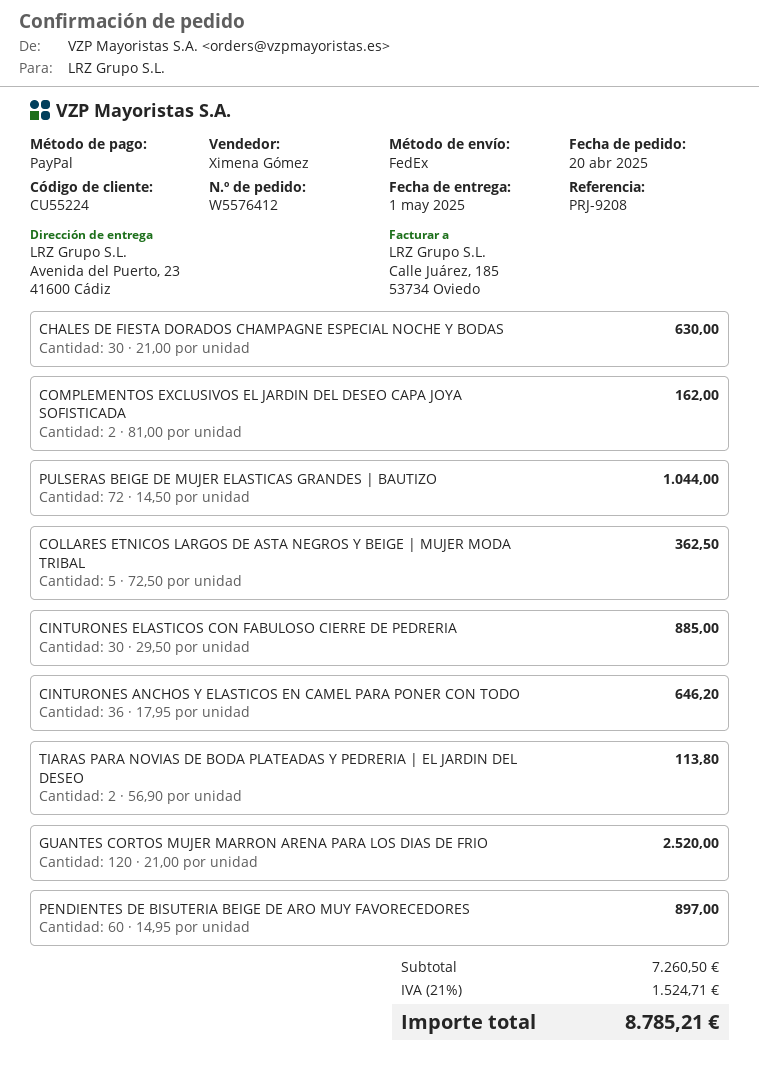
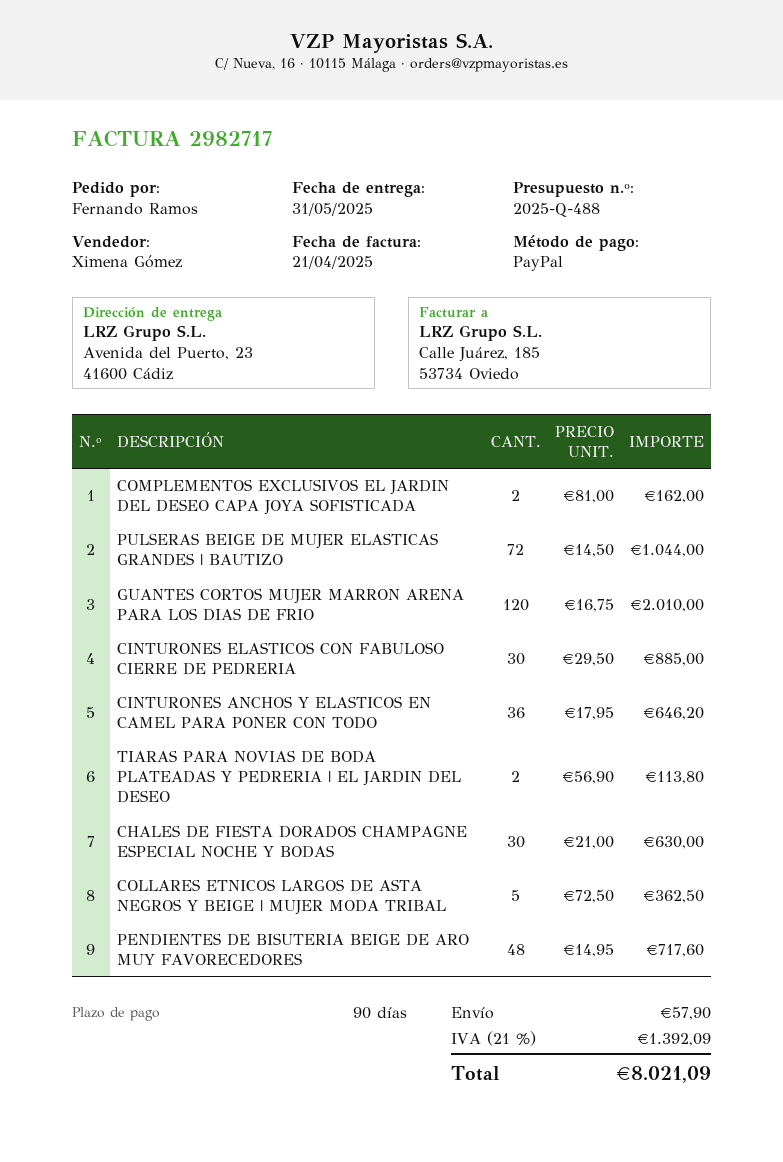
delivery date: 2025-05-01 -> 2025-05-31
GUANTES CORTOS MUJER MARRON ARENA PARA LOS DIAS DE FRIO: 120 x 21.00 = 2520.00 -> 120 x 16.75 = 2010.00
PENDIENTES DE BISUTERIA BEIGE DE ARO MUY FAVORECEDORES: 60 x 14.95 = 897.00 -> 48 x 14.95 = 717.60
shipping: none -> 57.90
tax: 21% = 1524.71 -> 21% = 1392.09
total: 8785.21 -> 8021.09

